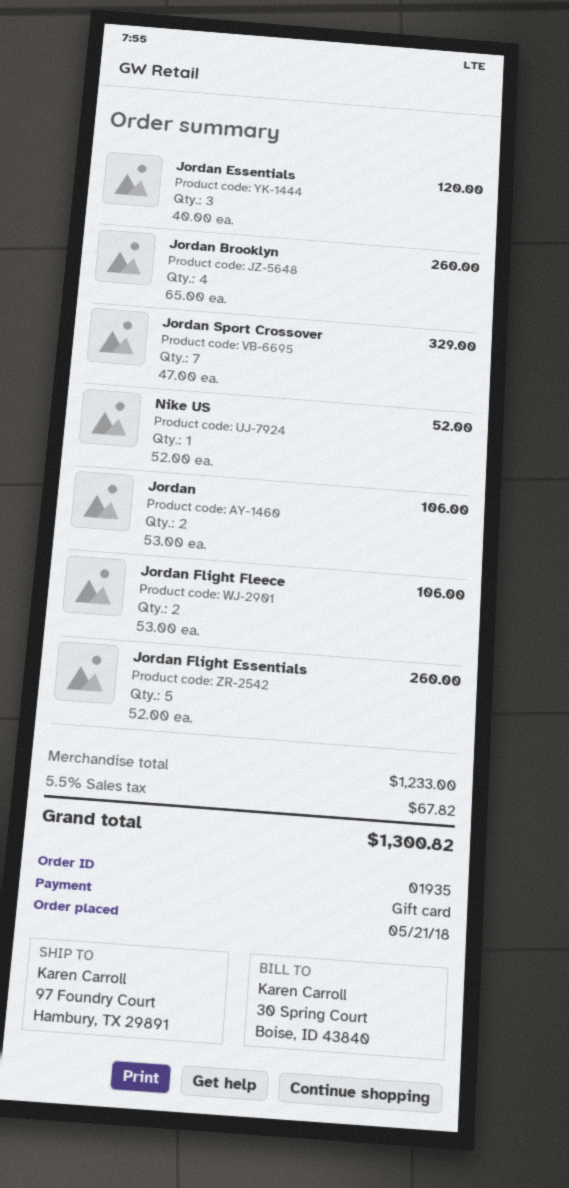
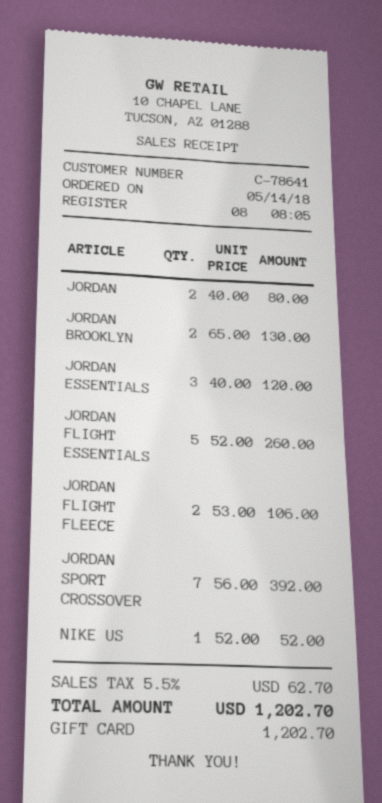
order date: 2018-05-21 -> 2018-05-14
Jordan Brooklyn: 4 x 65.00 = 260.00 -> 2 x 65.00 = 130.00
Jordan Sport Crossover: 7 x 47.00 = 329.00 -> 7 x 56.00 = 392.00
Jordan: 2 x 53.00 = 106.00 -> 2 x 40.00 = 80.00
tax: 5.5% = 67.82 -> 5.5% = 62.70
total: 1300.82 -> 1202.70

